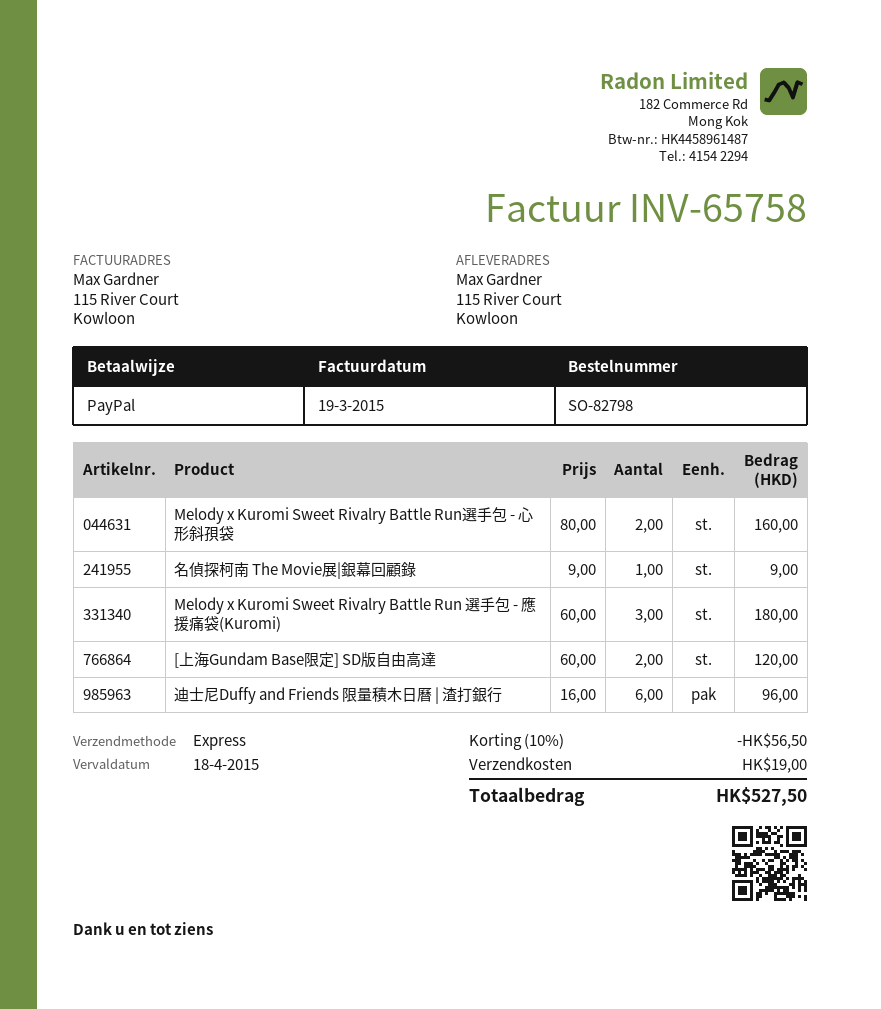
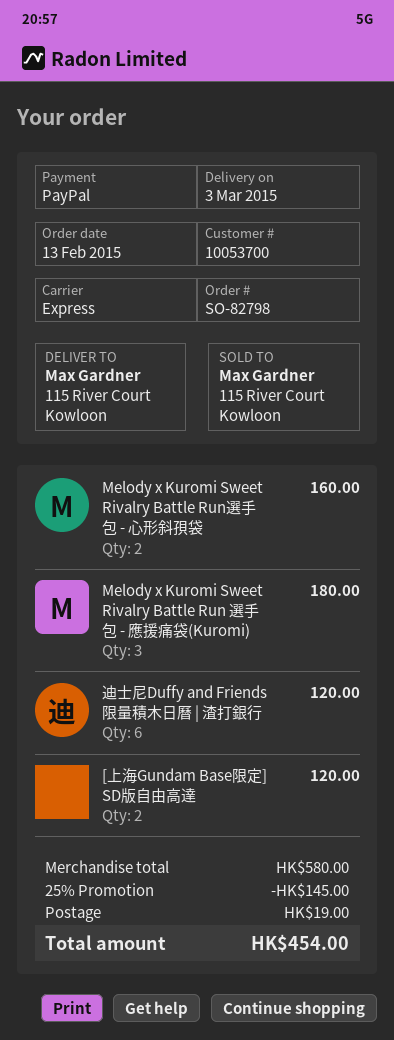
名偵探柯南 The Movie展|銀幕回顧錄: 1 for 9.00 -> none
迪士尼Duffy and Friends 限量積木日曆 | 渣打銀行: 6 for 96.00 -> 6 for 120.00
discount: 10% = 56.50 -> 25% = 145.00
total: 527.50 -> 454.00

